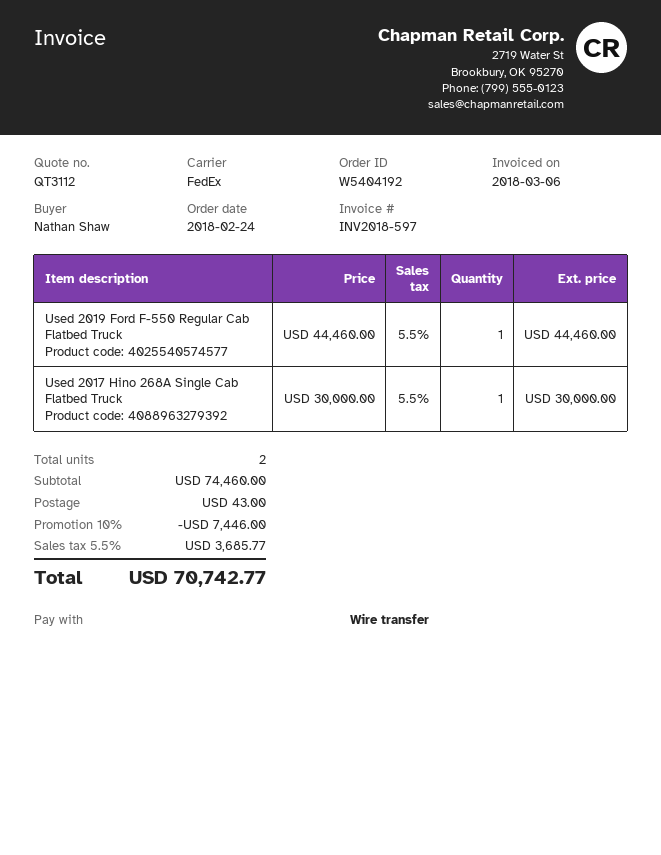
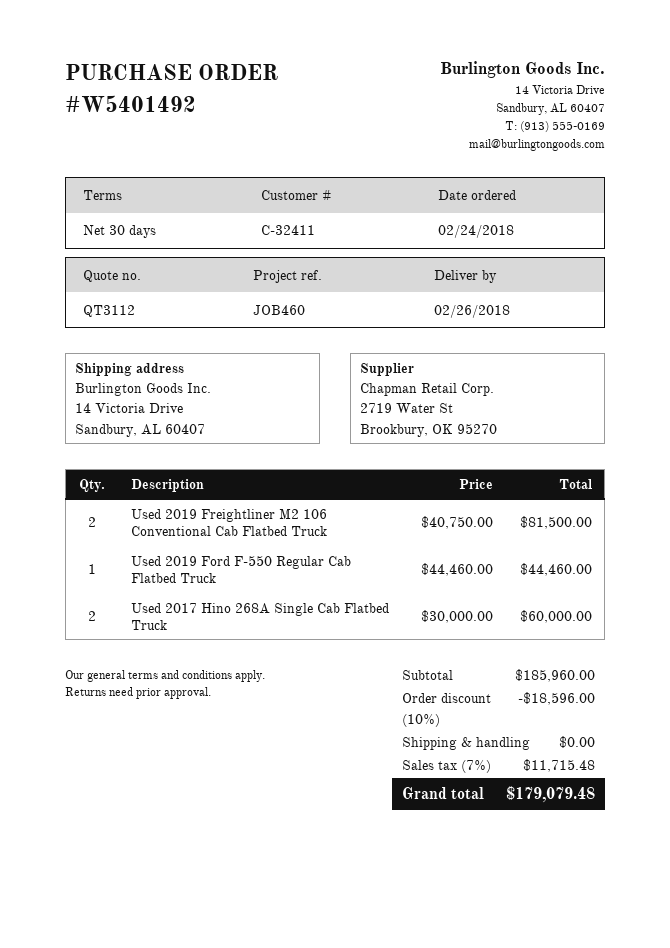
order number: W5404192 -> W5401492
Used 2017 Hino 268A Single Cab Flatbed Truck: 1 x 30000.00 = 30000.00 -> 2 x 30000.00 = 60000.00
Used 2019 Freightliner M2 106 Conventional Cab Flatbed Truck: none -> 2 x 40750.00 = 81500.00
subtotal: 74460.00 -> 185960.00
discount: 10% = 7446.00 -> 10% = 18596.00
shipping: 43.00 -> 0.00
tax: 5.5% = 3685.77 -> 7% = 11715.48
total: 70742.77 -> 179079.48

